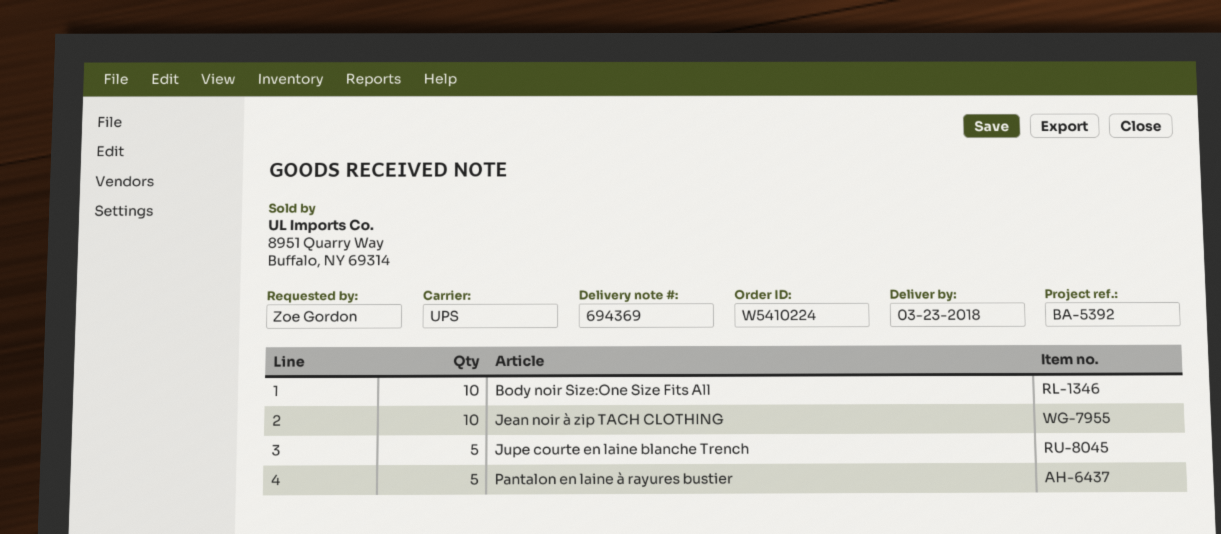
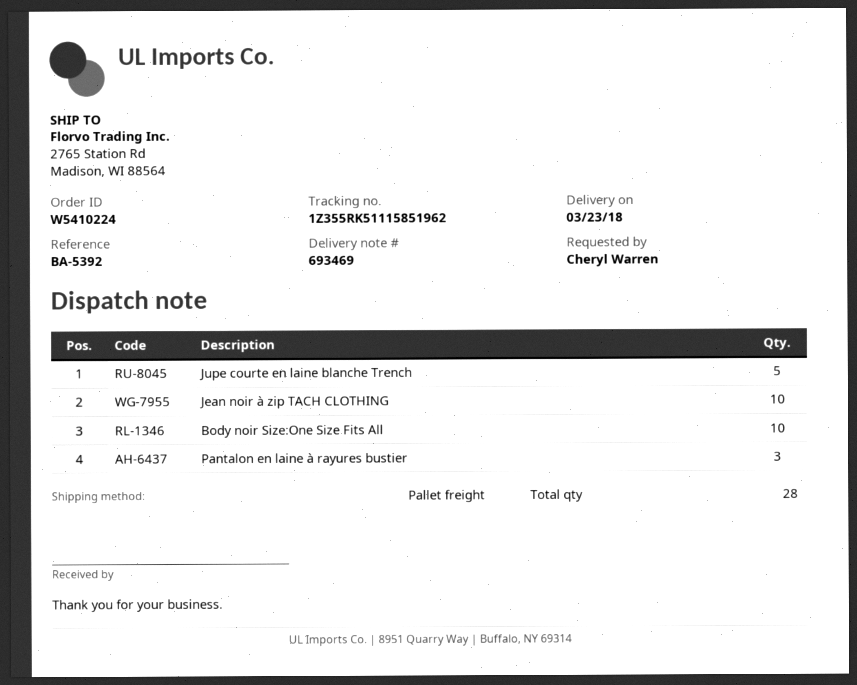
delivery note number: 694369 -> 693469
ordered by: Zoe Gordon -> Cheryl Warren
shipping method: UPS -> pallet freight
Pantalon en laine à rayures bustier: 5 -> 3

